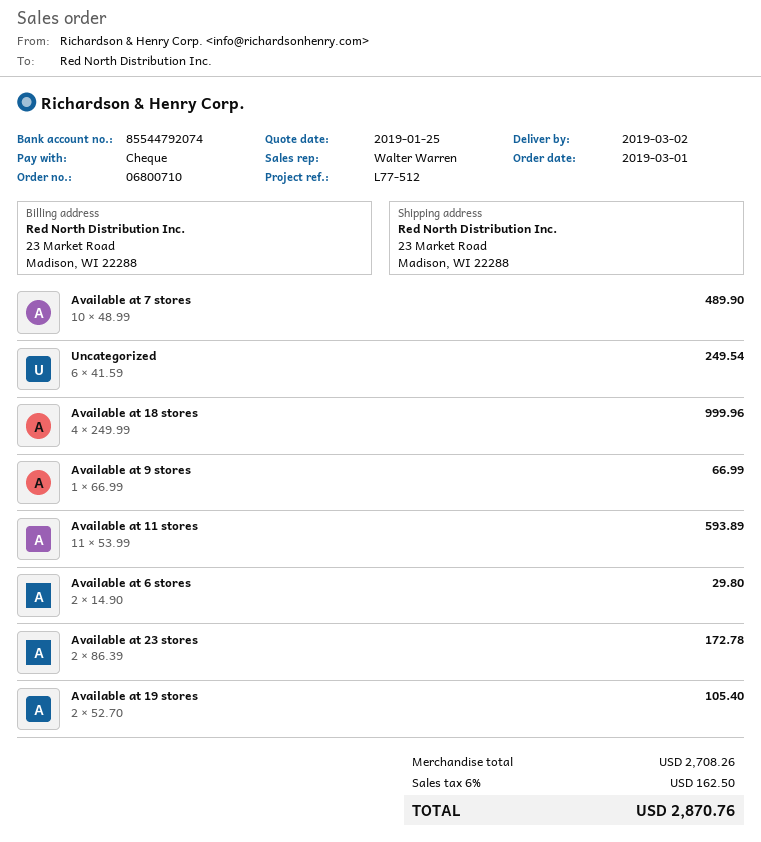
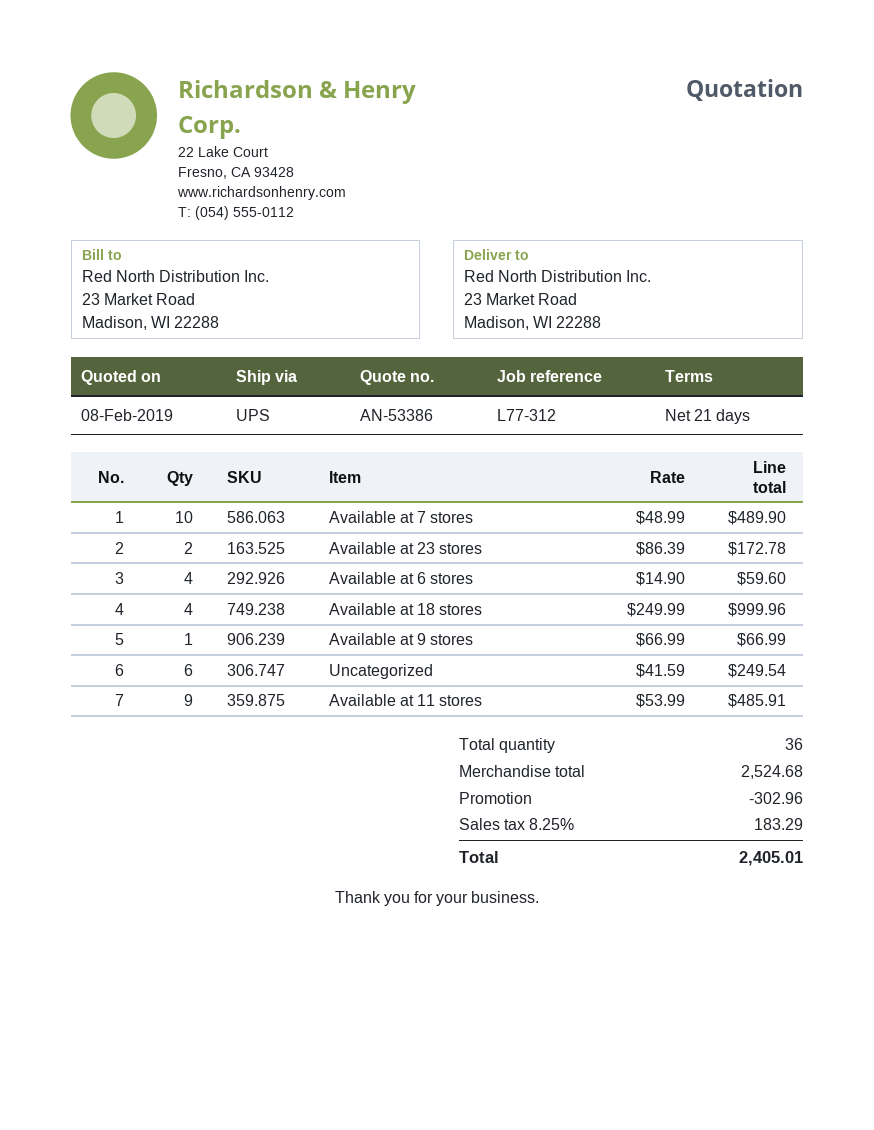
quote date: 2019-01-25 -> 2019-02-08
reference: L77-512 -> L77-312
Available at 11 stores: 11 x 53.99 = 593.89 -> 9 x 53.99 = 485.91
Available at 6 stores: 2 x 14.90 = 29.80 -> 4 x 14.90 = 59.60
Available at 19 stores: 2 x 52.70 = 105.40 -> none
subtotal: 2708.26 -> 2524.68
discount: none -> 302.96
tax: 6% = 162.50 -> 8.25% = 183.29
total: 2870.76 -> 2405.01

